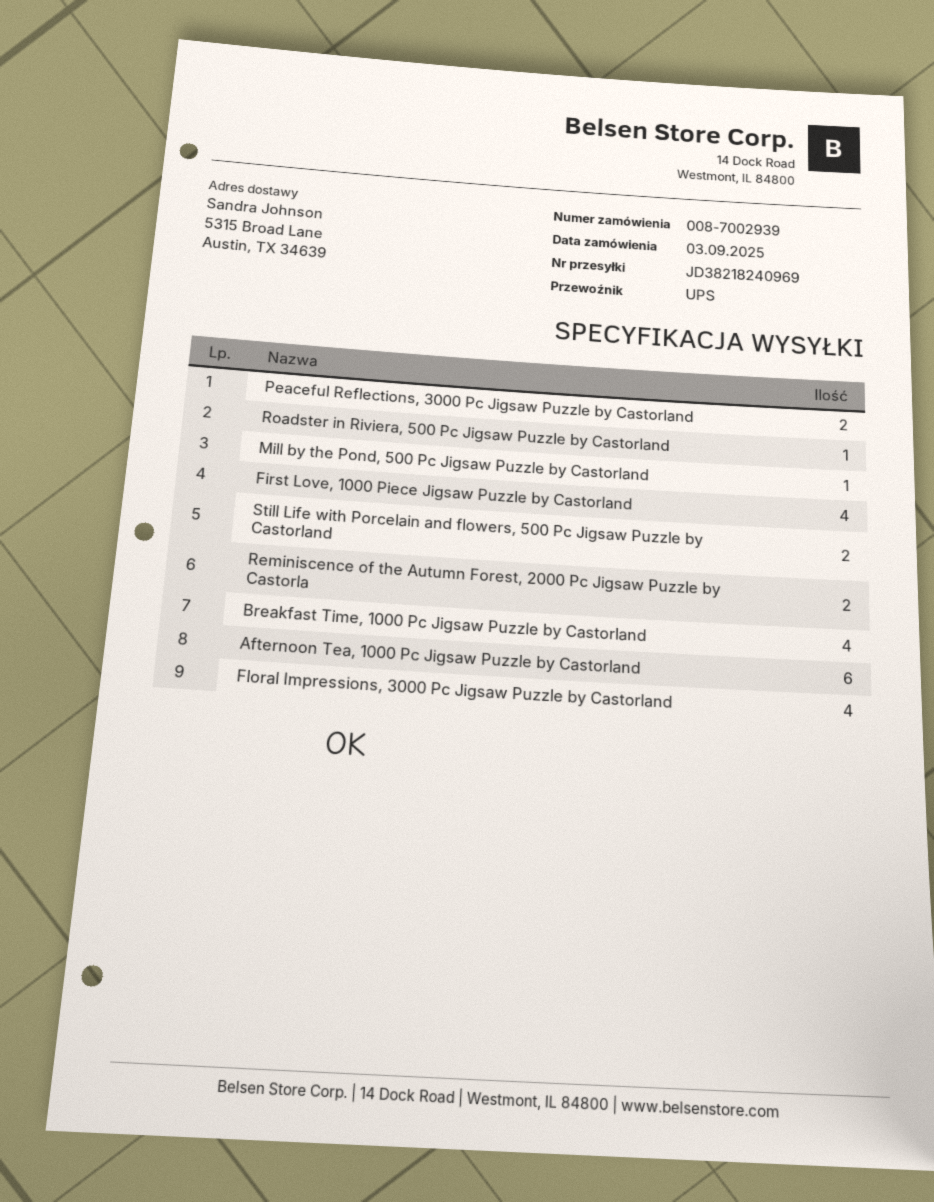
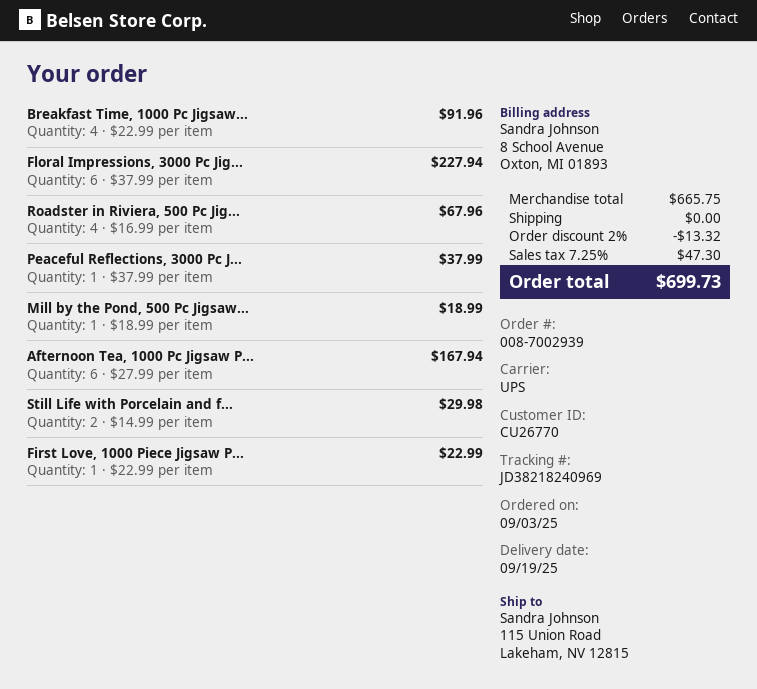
ship to: 5315 Broad Lane, Austin, TX 34639 -> 115 Union Road, Lakeham, NV 12815
Peaceful Reflections, 3000 Pc Jigsaw Puzzle by Castorland: 2 -> 1
Roadster in Riviera, 500 Pc Jigsaw Puzzle by Castorland: 1 -> 4
First Love, 1000 Piece Jigsaw Puzzle by Castorland: 4 -> 1
Reminiscence of the Autumn Forest, 2000 Pc Jigsaw Puzzle by Castorla: 2 -> none
Floral Impressions, 3000 Pc Jigsaw Puzzle by Castorland: 4 -> 6

